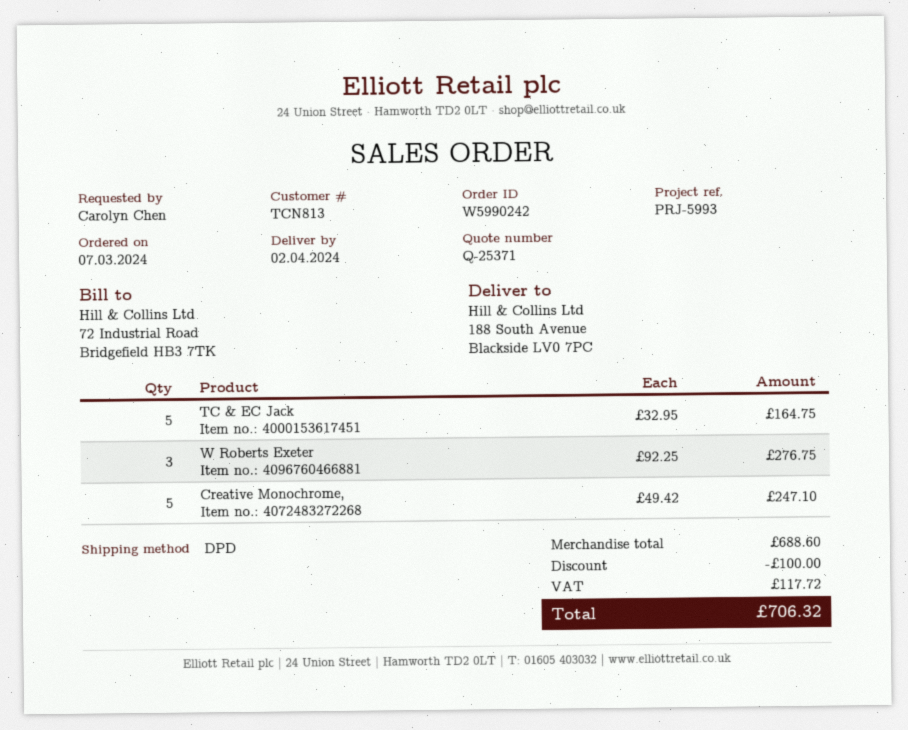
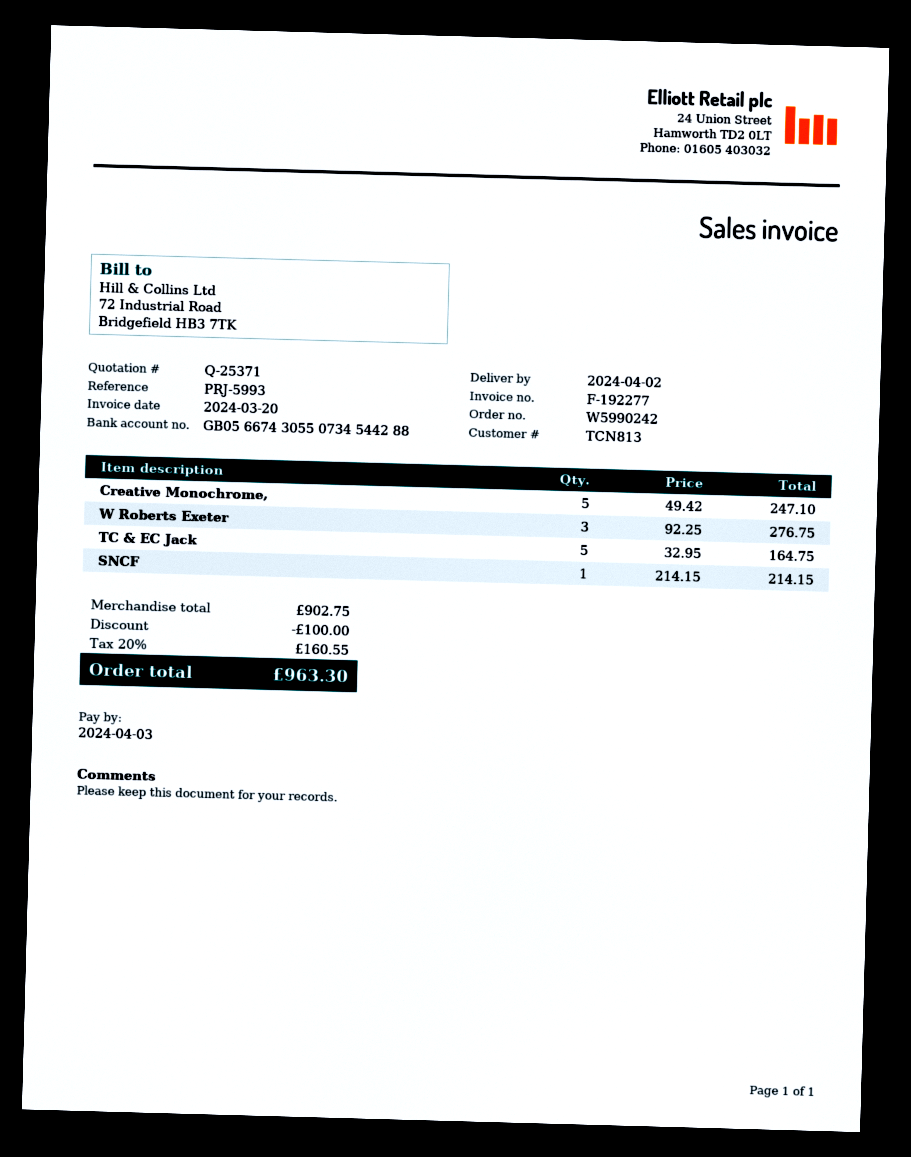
SNCF: none -> 1 x 214.15 = 214.15
subtotal: 688.60 -> 902.75
tax: 117.72 -> 160.55
total: 706.32 -> 963.30

